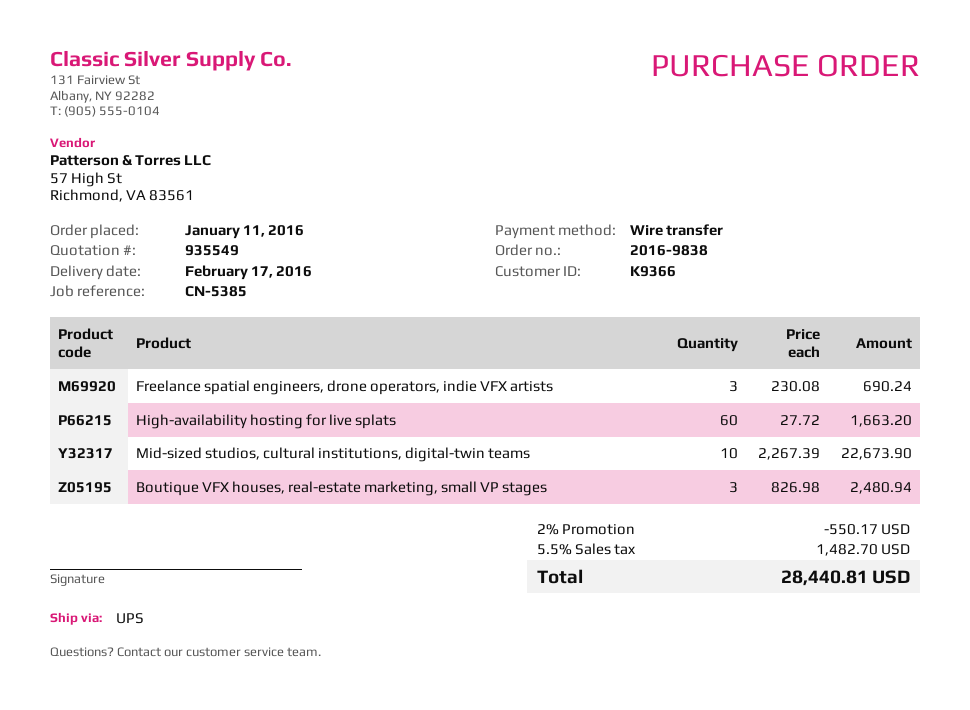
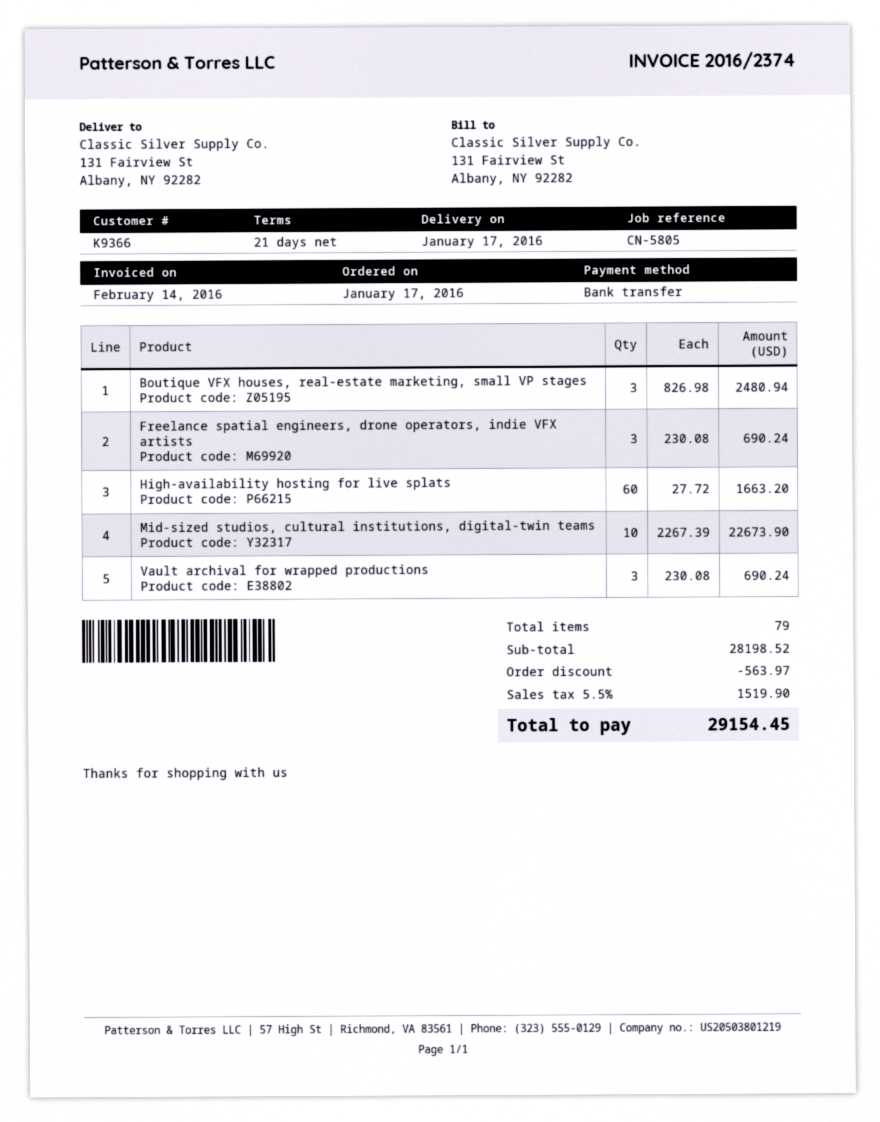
order date: 2016-01-11 -> 2016-01-17
delivery date: 2016-02-17 -> 2016-01-17
reference: CN-5385 -> CN-5805
Vault archival for wrapped productions: none -> 3 x 230.08 = 690.24
discount: 550.17 -> 563.97
tax: 5.5% = 1482.70 -> 5.5% = 1519.90
total: 28440.81 -> 29154.45

